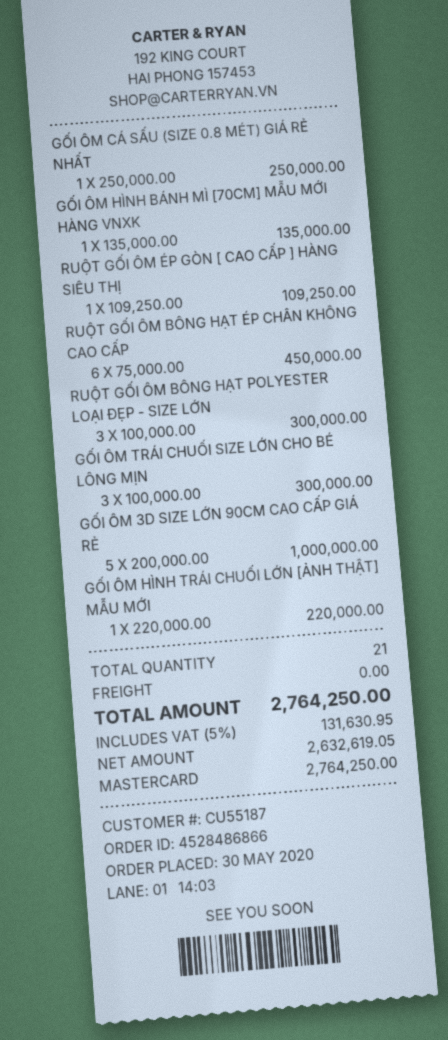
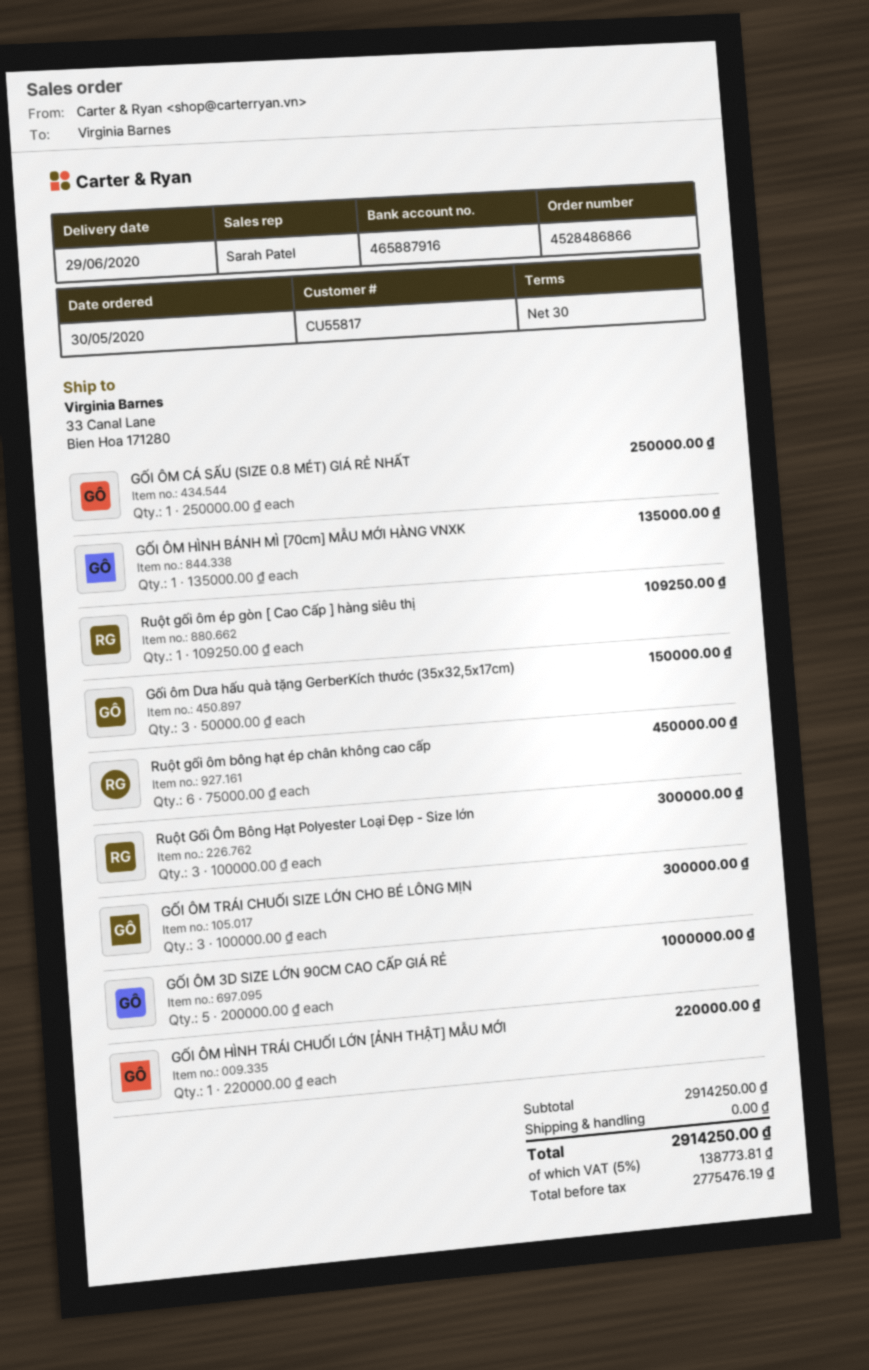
customer number: CU55187 -> CU55817
Gối ôm Dưa hấu quà tặng GerberKích thước (35x32,5x17cm): none -> 3 x 50000.00 = 150000.00
net: 2632619.05 -> 2775476.19
tax: 5% = 131630.95 -> 5% = 138773.81
total: 2764250.00 -> 2914250.00

